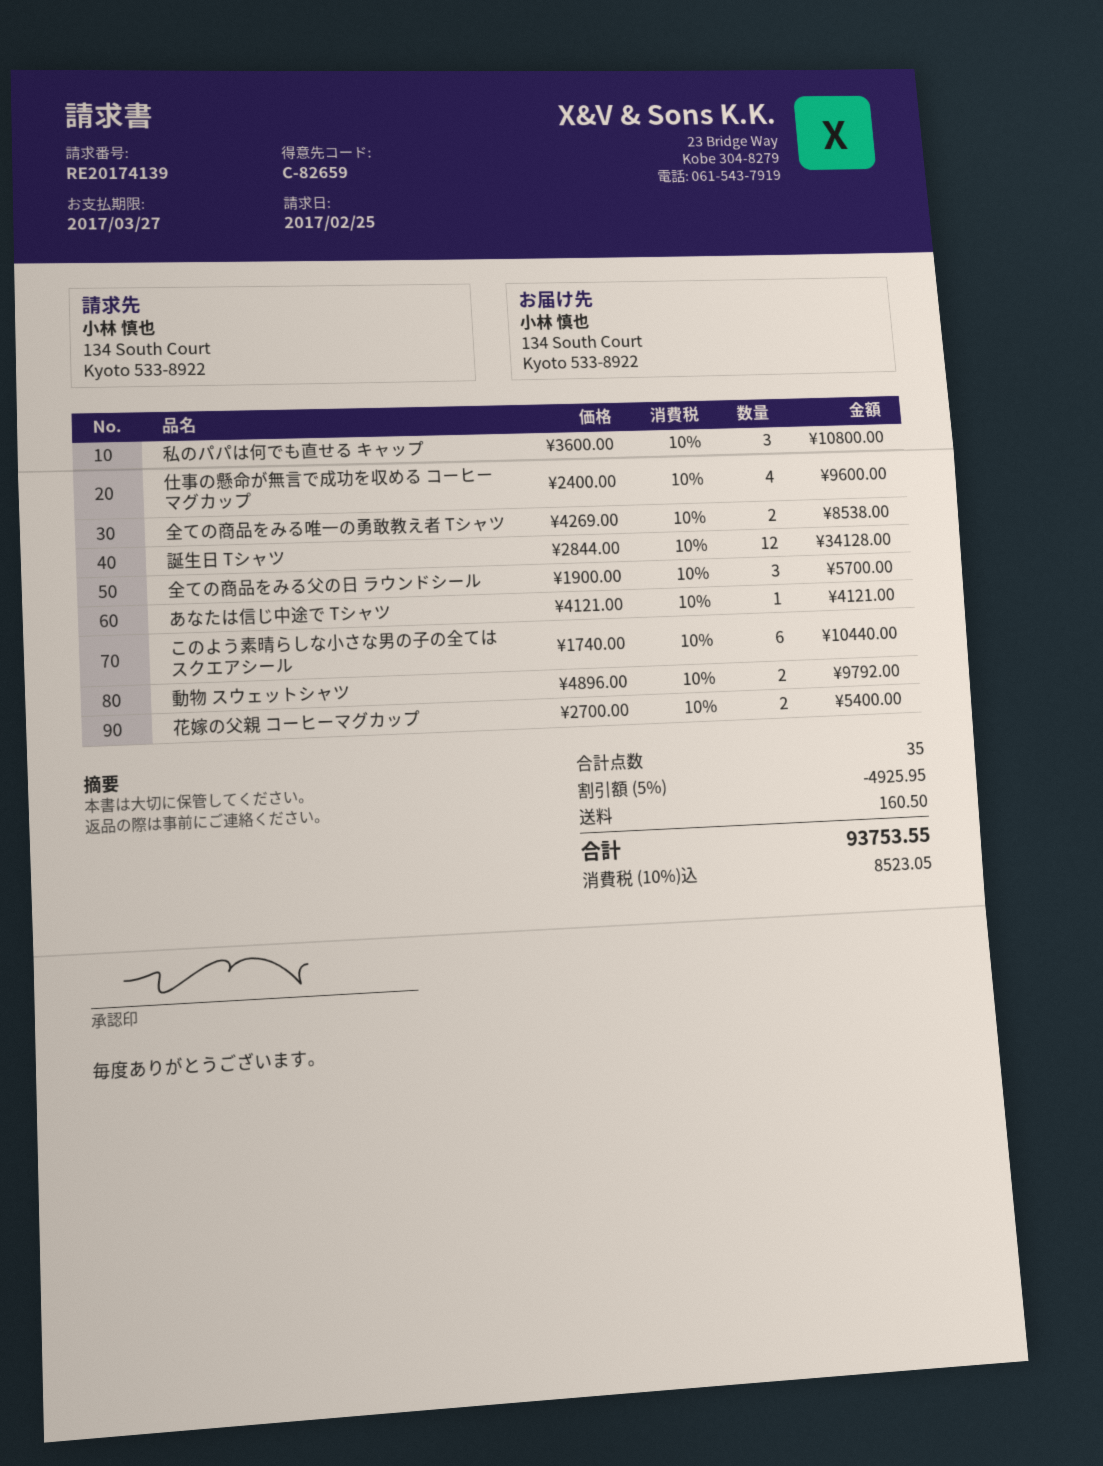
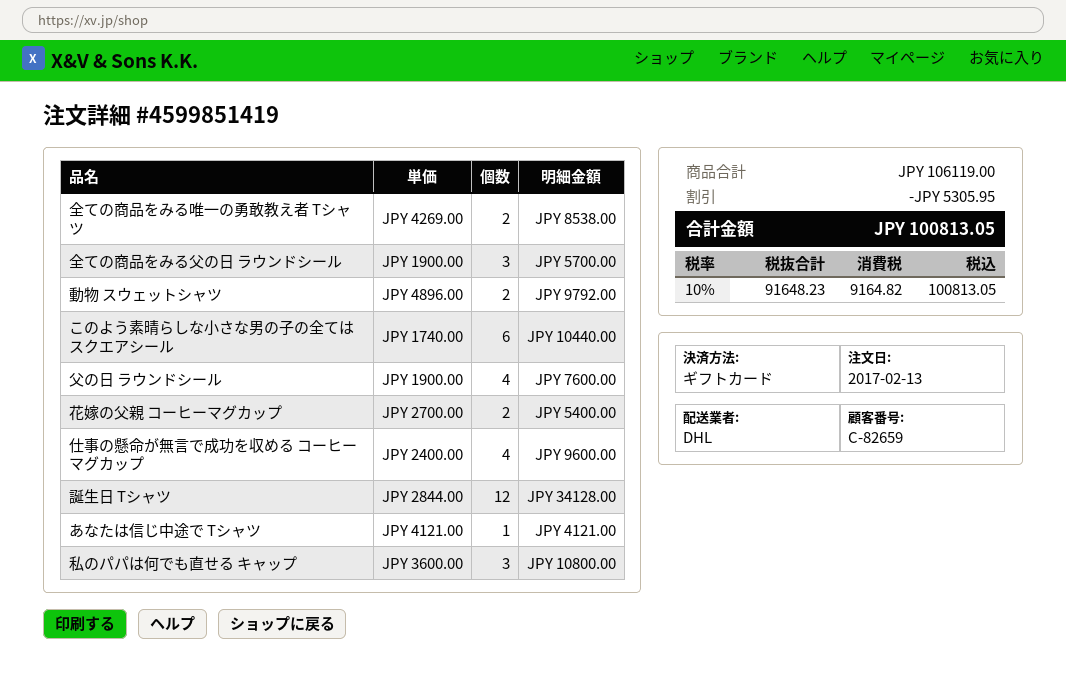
父の日 ラウンドシール: none -> 4 x 1900.00 = 7600.00
discount: 4925.95 -> 5305.95
shipping: 160.50 -> none
tax: 10% = 8523.05 -> 10% = 9164.82
total: 93753.55 -> 100813.05

